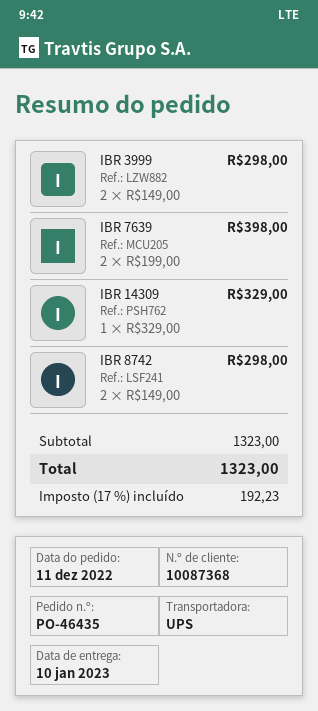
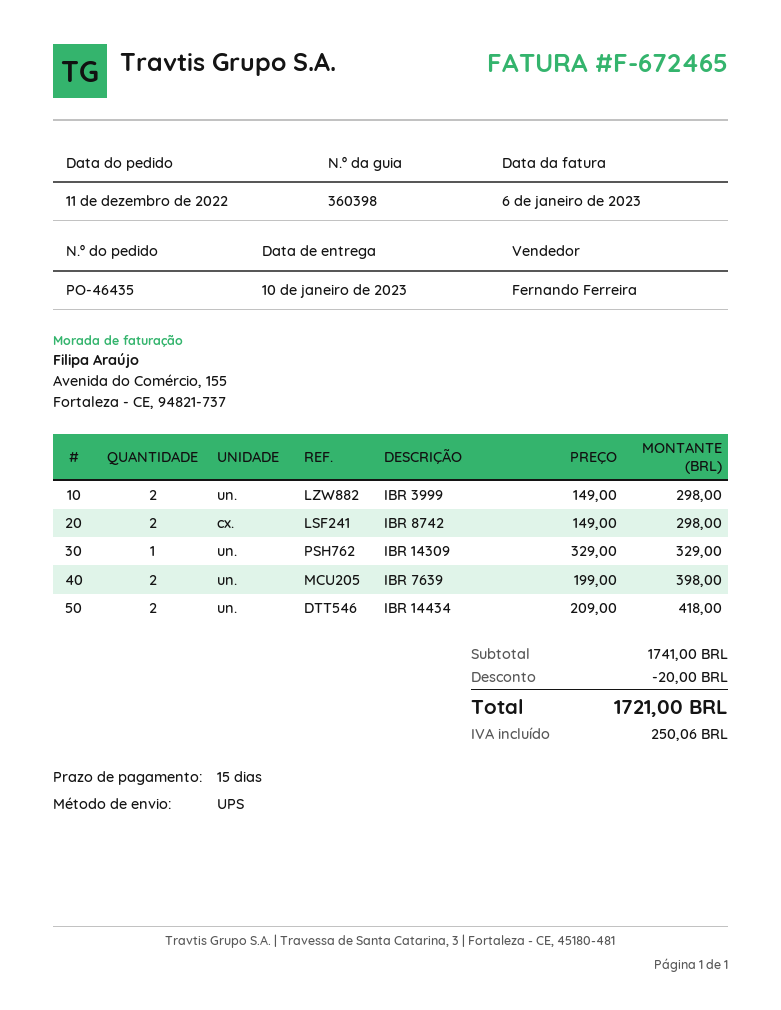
IBR 14434: none -> 2 x 209.00 = 418.00
subtotal: 1323.00 -> 1741.00
discount: none -> 20.00
tax: 192.23 -> 250.06
total: 1323.00 -> 1721.00

